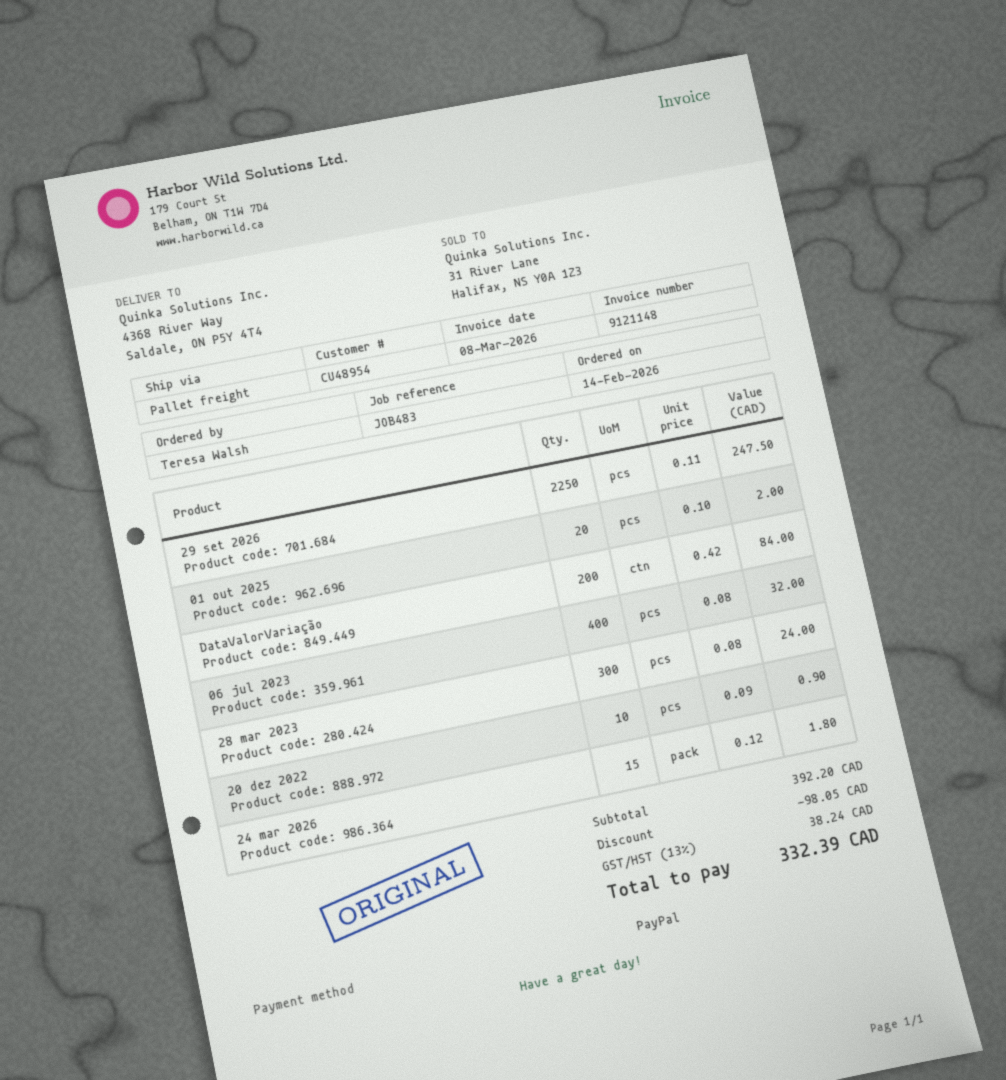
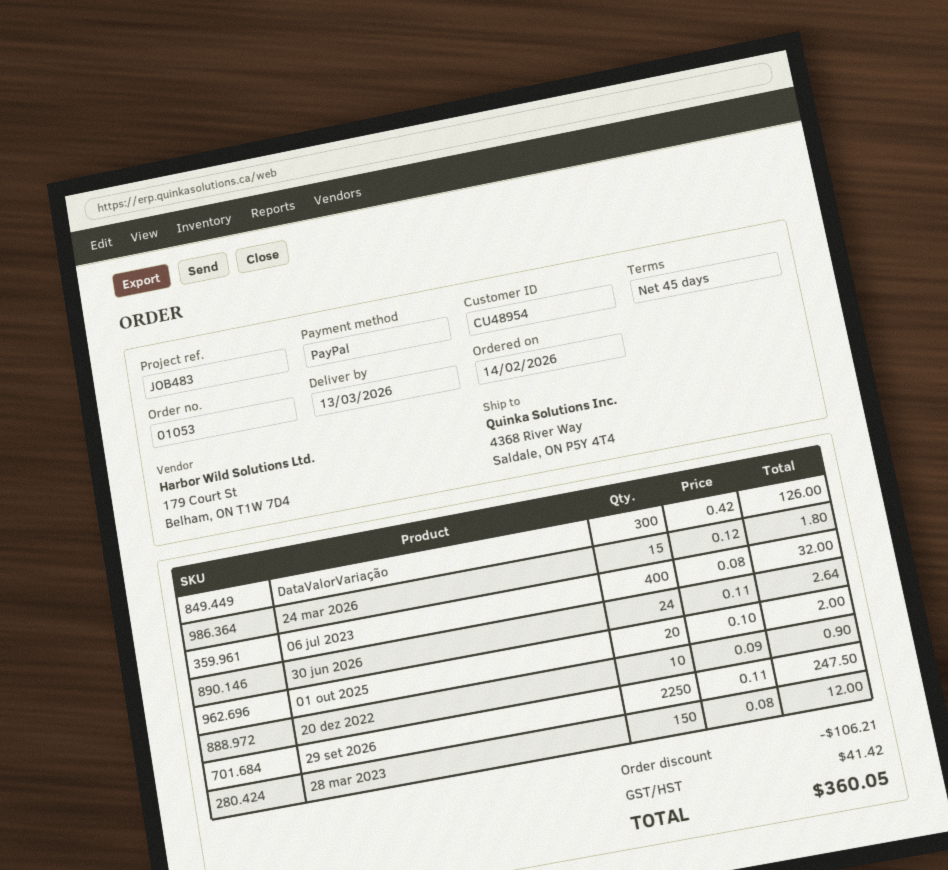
DataValorVariação: 200 x 0.42 = 84.00 -> 300 x 0.42 = 126.00
28 mar 2023: 300 x 0.08 = 24.00 -> 150 x 0.08 = 12.00
30 jun 2026: none -> 24 x 0.11 = 2.64
discount: 98.05 -> 106.21
tax: 38.24 -> 41.42
total: 332.39 -> 360.05

